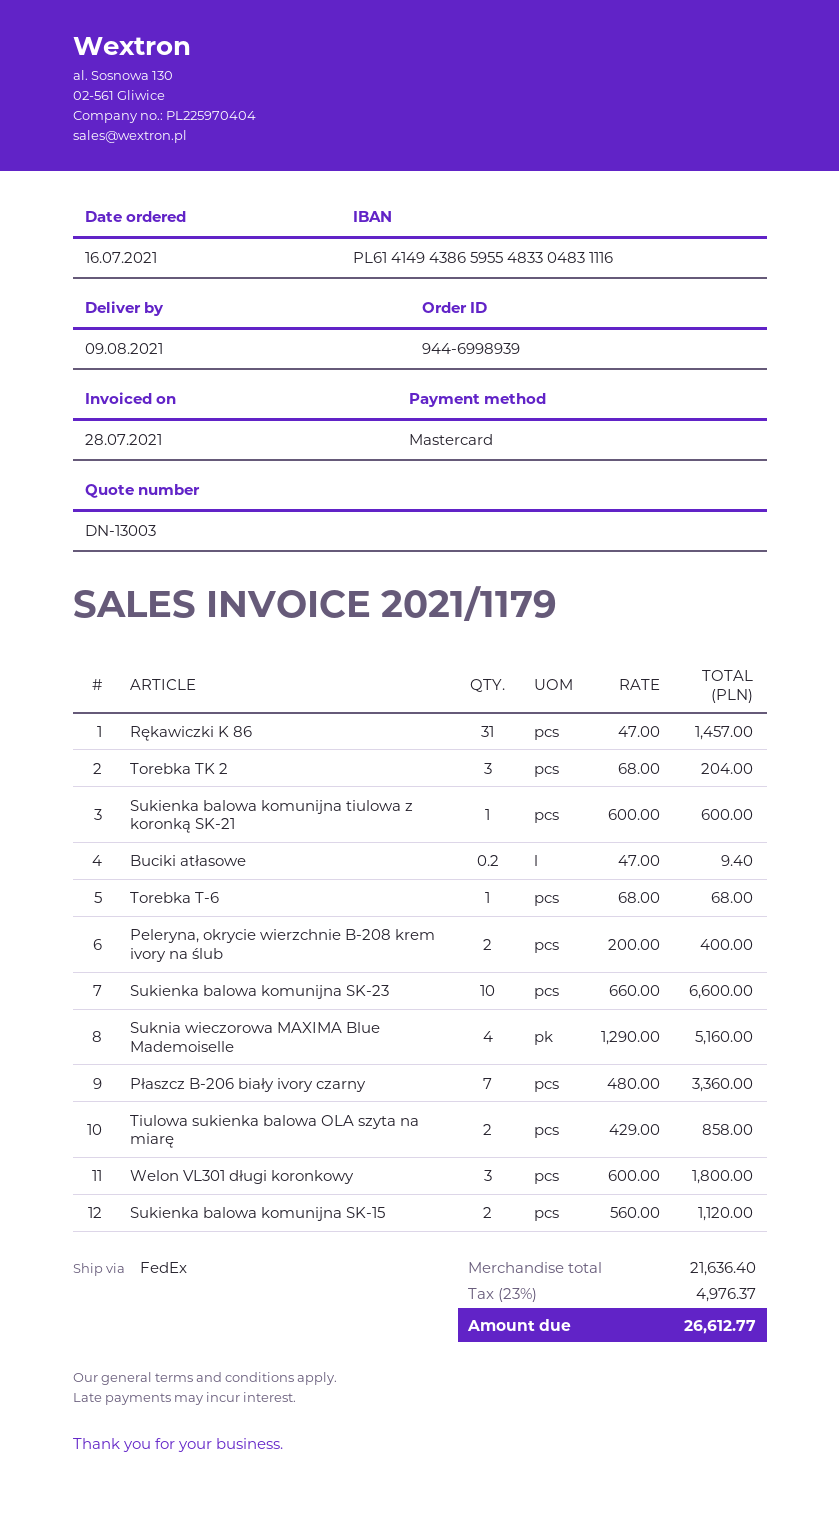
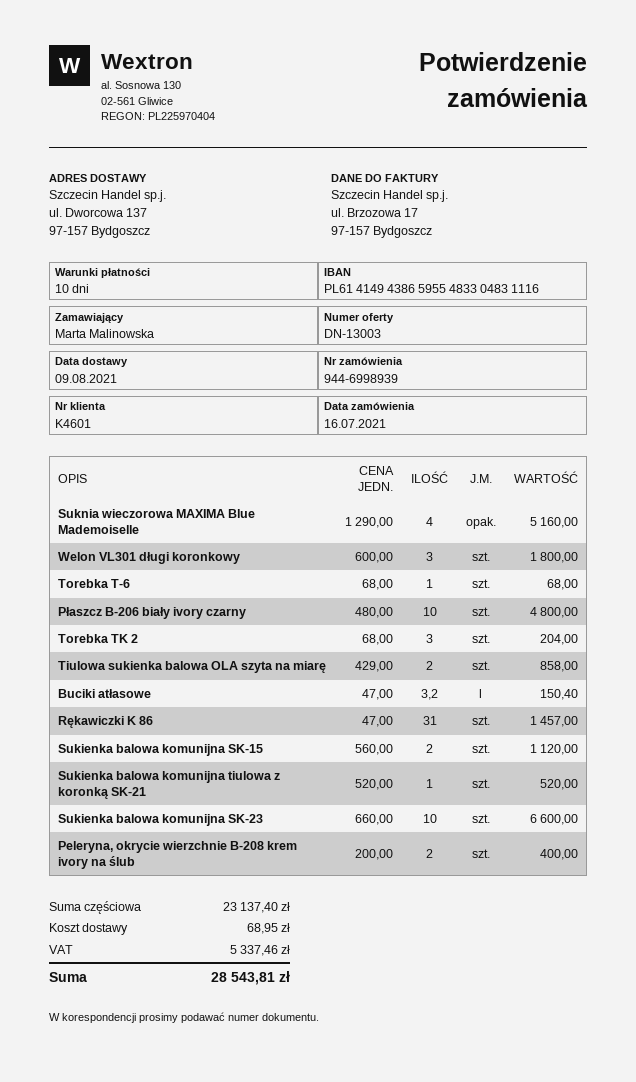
Sukienka balowa komunijna tiulowa z koronką SK-21: 1 x 600.00 = 600.00 -> 1 x 520.00 = 520.00
Buciki atłasowe: 0.2 x 47.00 = 9.40 -> 3.2 x 47.00 = 150.40
Płaszcz B-206 biały ivory czarny: 7 x 480.00 = 3360.00 -> 10 x 480.00 = 4800.00
subtotal: 21636.40 -> 23137.40
shipping: none -> 68.95
tax: 4976.37 -> 5337.46
total: 26612.77 -> 28543.81

